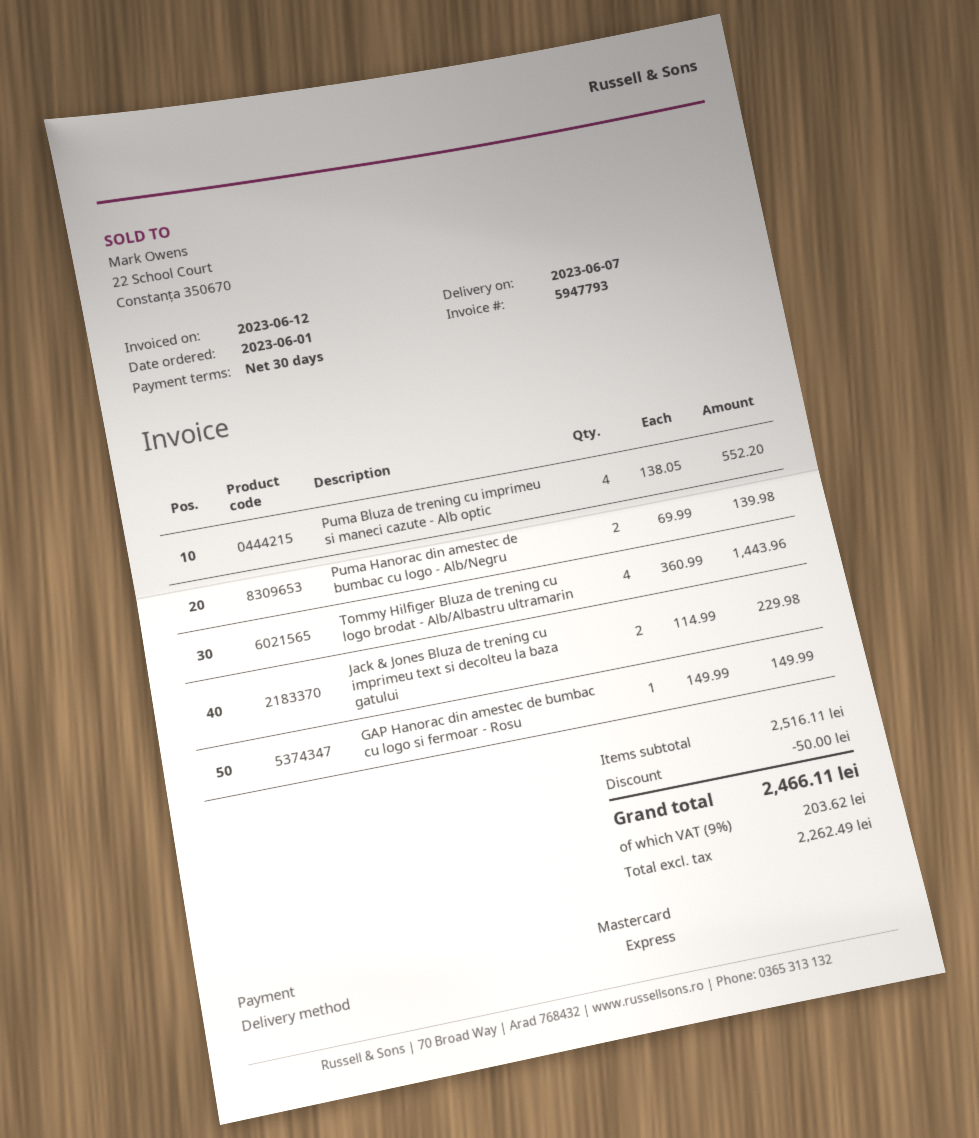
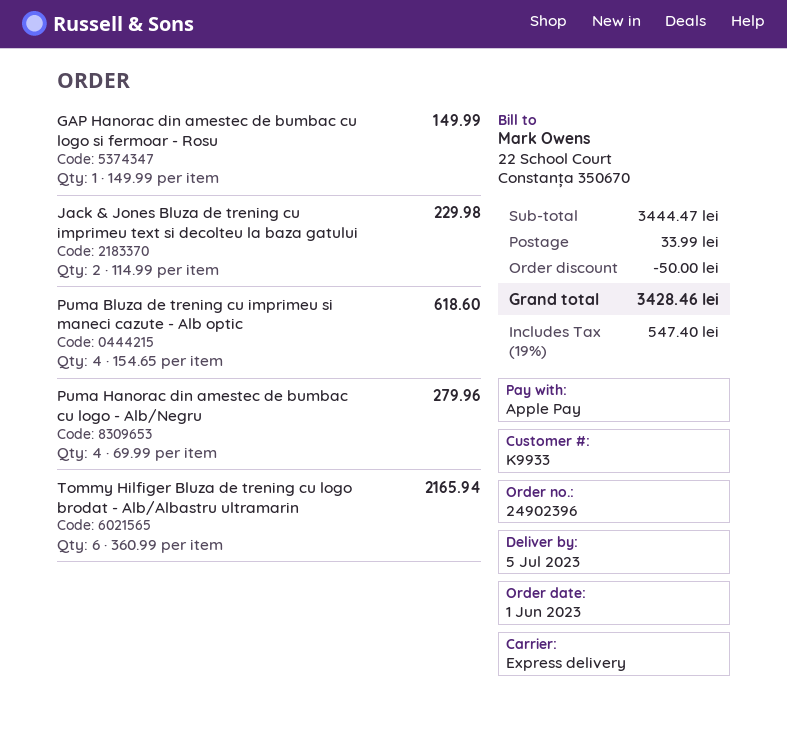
delivery date: 2023-06-07 -> 2023-07-05
payment method: Mastercard -> Apple Pay
Puma Bluza de trening cu imprimeu si maneci cazute - Alb optic: 4 x 138.05 = 552.20 -> 4 x 154.65 = 618.60
Puma Hanorac din amestec de bumbac cu logo - Alb/Negru: 2 x 69.99 = 139.98 -> 4 x 69.99 = 279.96
Tommy Hilfiger Bluza de trening cu logo brodat - Alb/Albastru ultramarin: 4 x 360.99 = 1443.96 -> 6 x 360.99 = 2165.94
subtotal: 2516.11 -> 3444.47
shipping: none -> 33.99
tax: 9% = 203.62 -> 19% = 547.40
total: 2466.11 -> 3428.46

